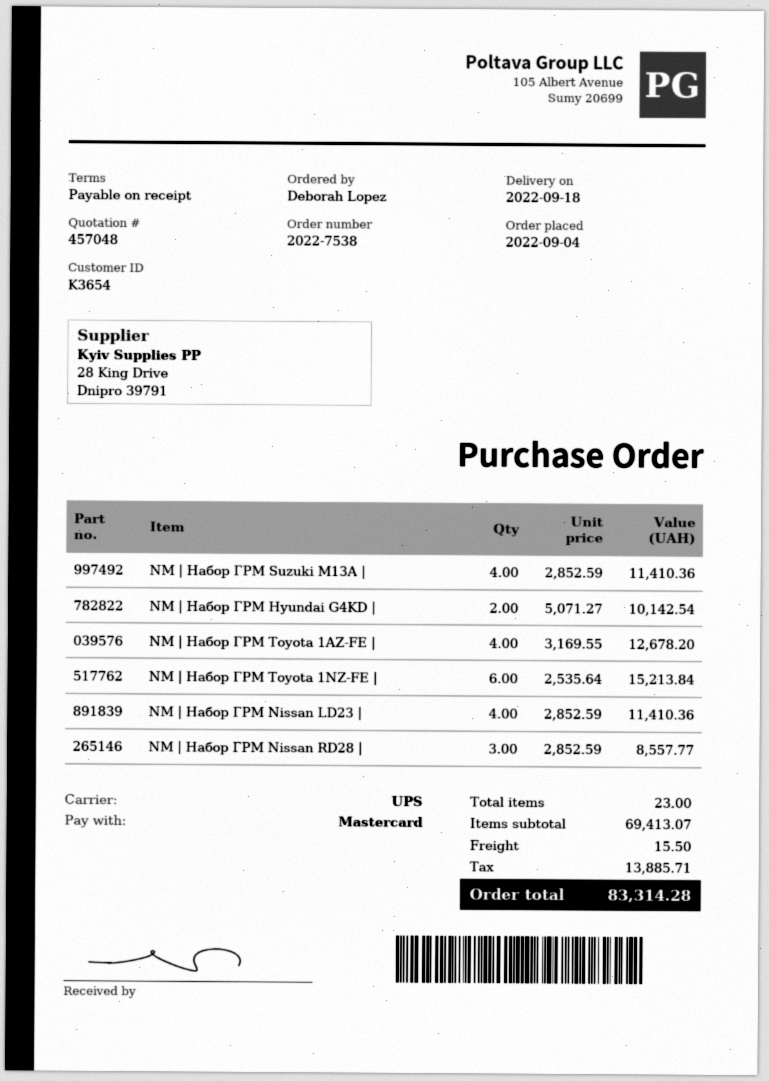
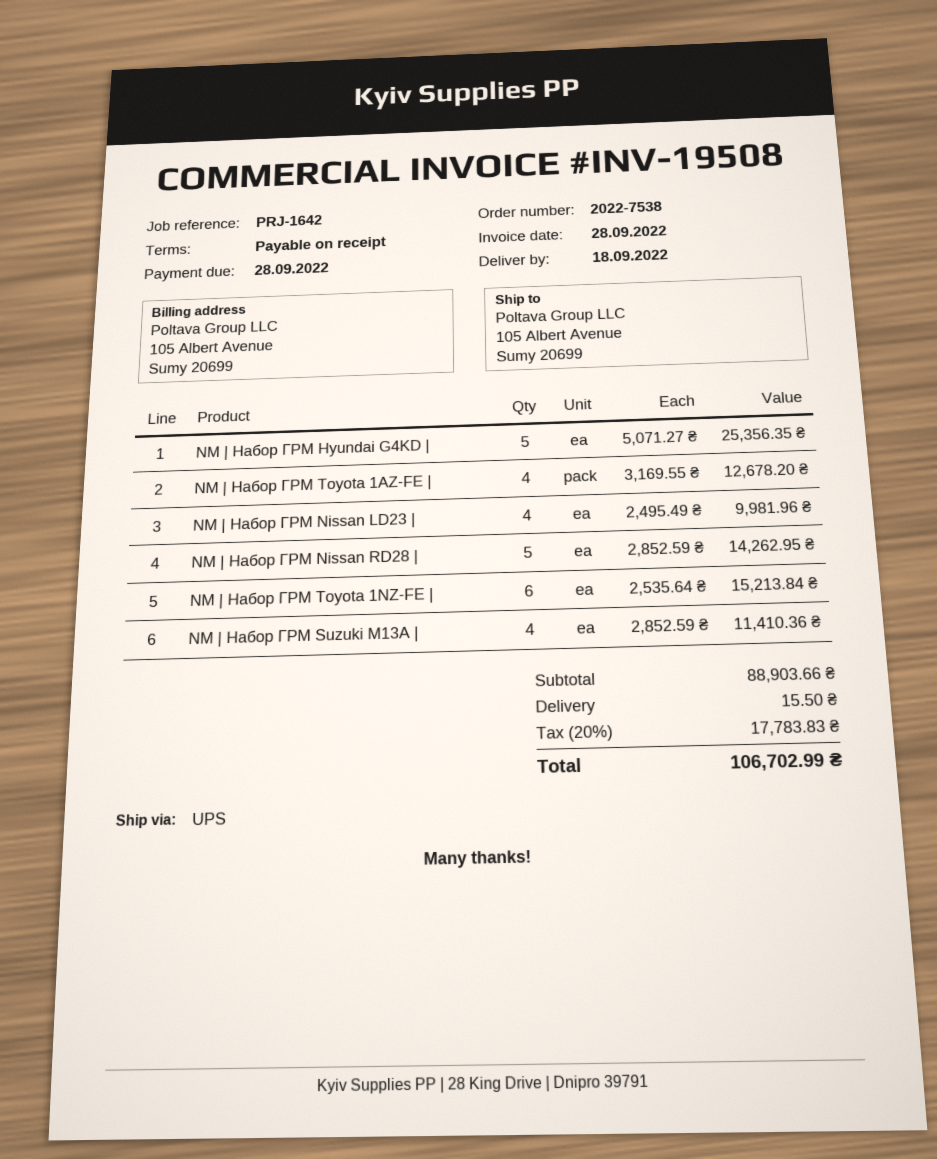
NM | Набор ГРМ Hyundai G4KD |: 2 x 5071.27 = 10142.54 -> 5 x 5071.27 = 25356.35
NM | Набор ГРМ Nissan LD23 |: 4 x 2852.59 = 11410.36 -> 4 x 2495.49 = 9981.96
NM | Набор ГРМ Nissan RD28 |: 3 x 2852.59 = 8557.77 -> 5 x 2852.59 = 14262.95
subtotal: 69413.07 -> 88903.66
tax: 13885.71 -> 17783.83
total: 83314.28 -> 106702.99

